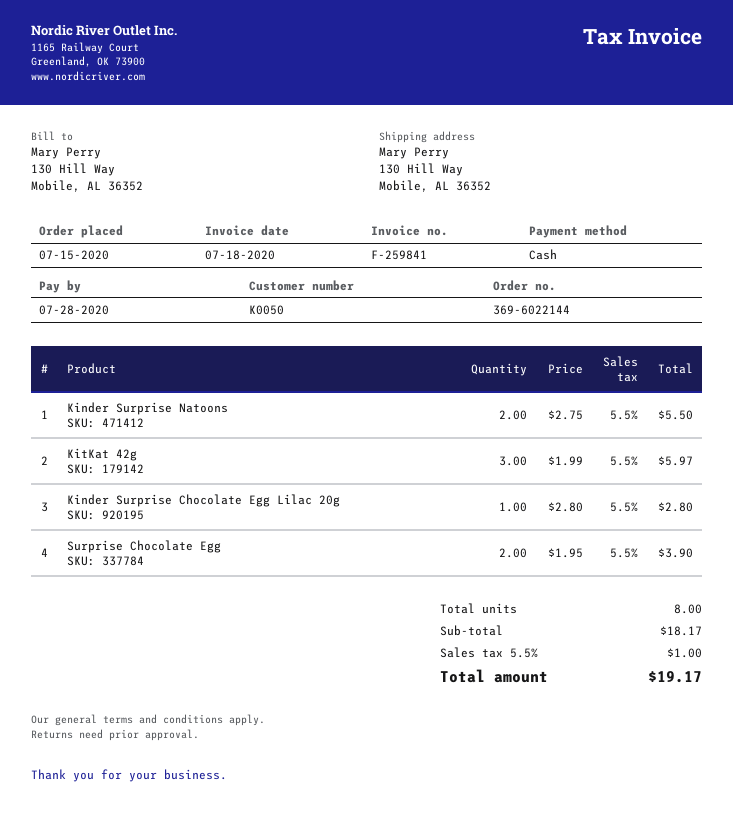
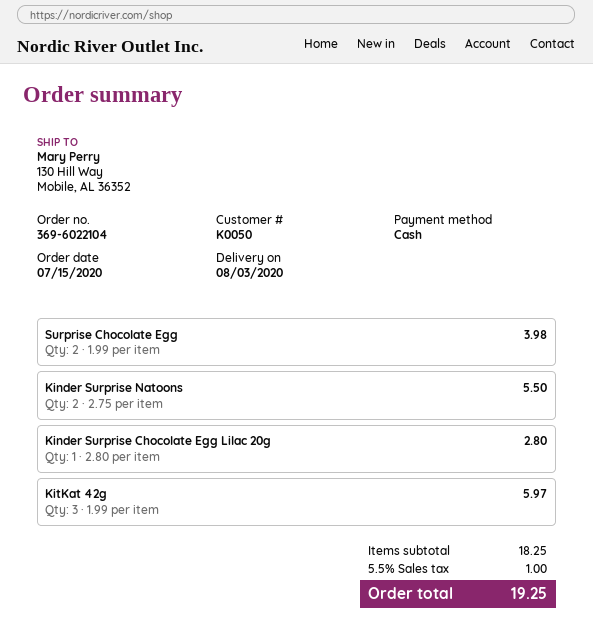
order number: 369-6022144 -> 369-6022104
Surprise Chocolate Egg: 2 x 1.95 = 3.90 -> 2 x 1.99 = 3.98
subtotal: 18.17 -> 18.25
total: 19.17 -> 19.25

